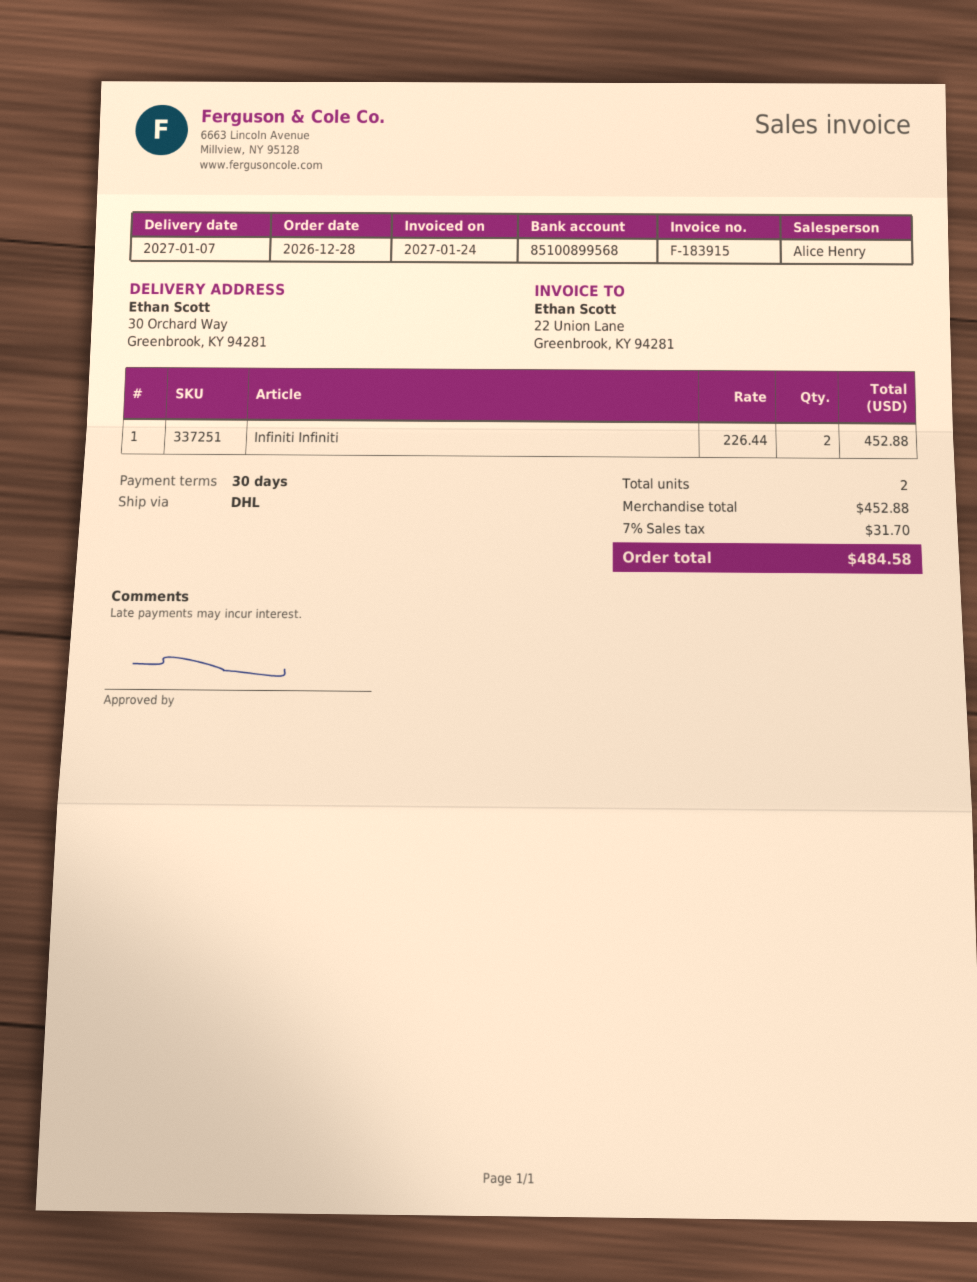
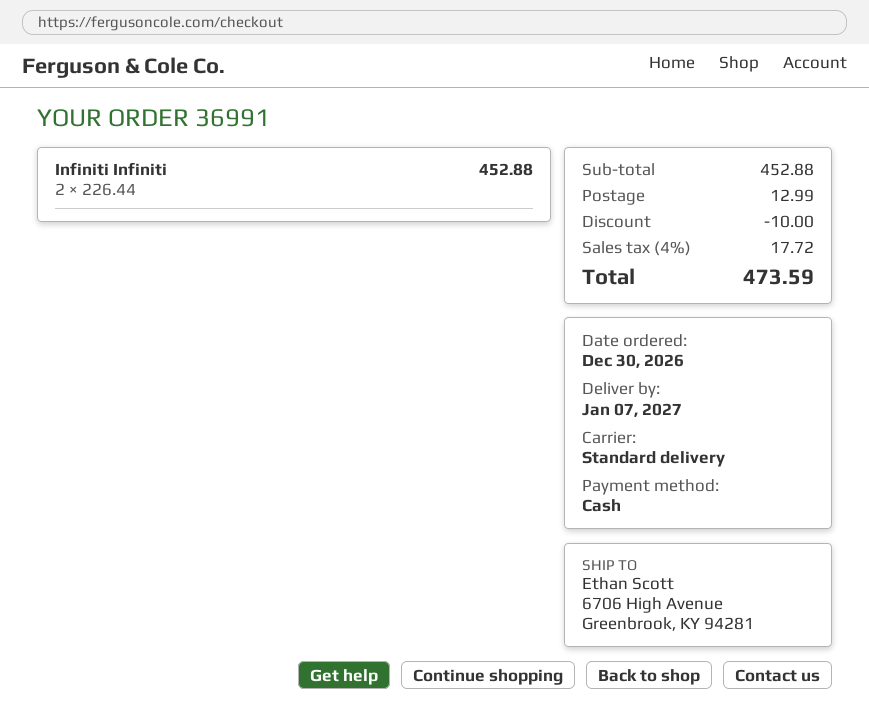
order date: 2026-12-28 -> 2026-12-30
shipping method: DHL -> standard
ship to: 30 Orchard Way, Greenbrook, KY 94281 -> 6706 High Avenue, Greenbrook, KY 94281
discount: none -> 10.00
shipping: none -> 12.99
tax: 7% = 31.70 -> 4% = 17.72
total: 484.58 -> 473.59

